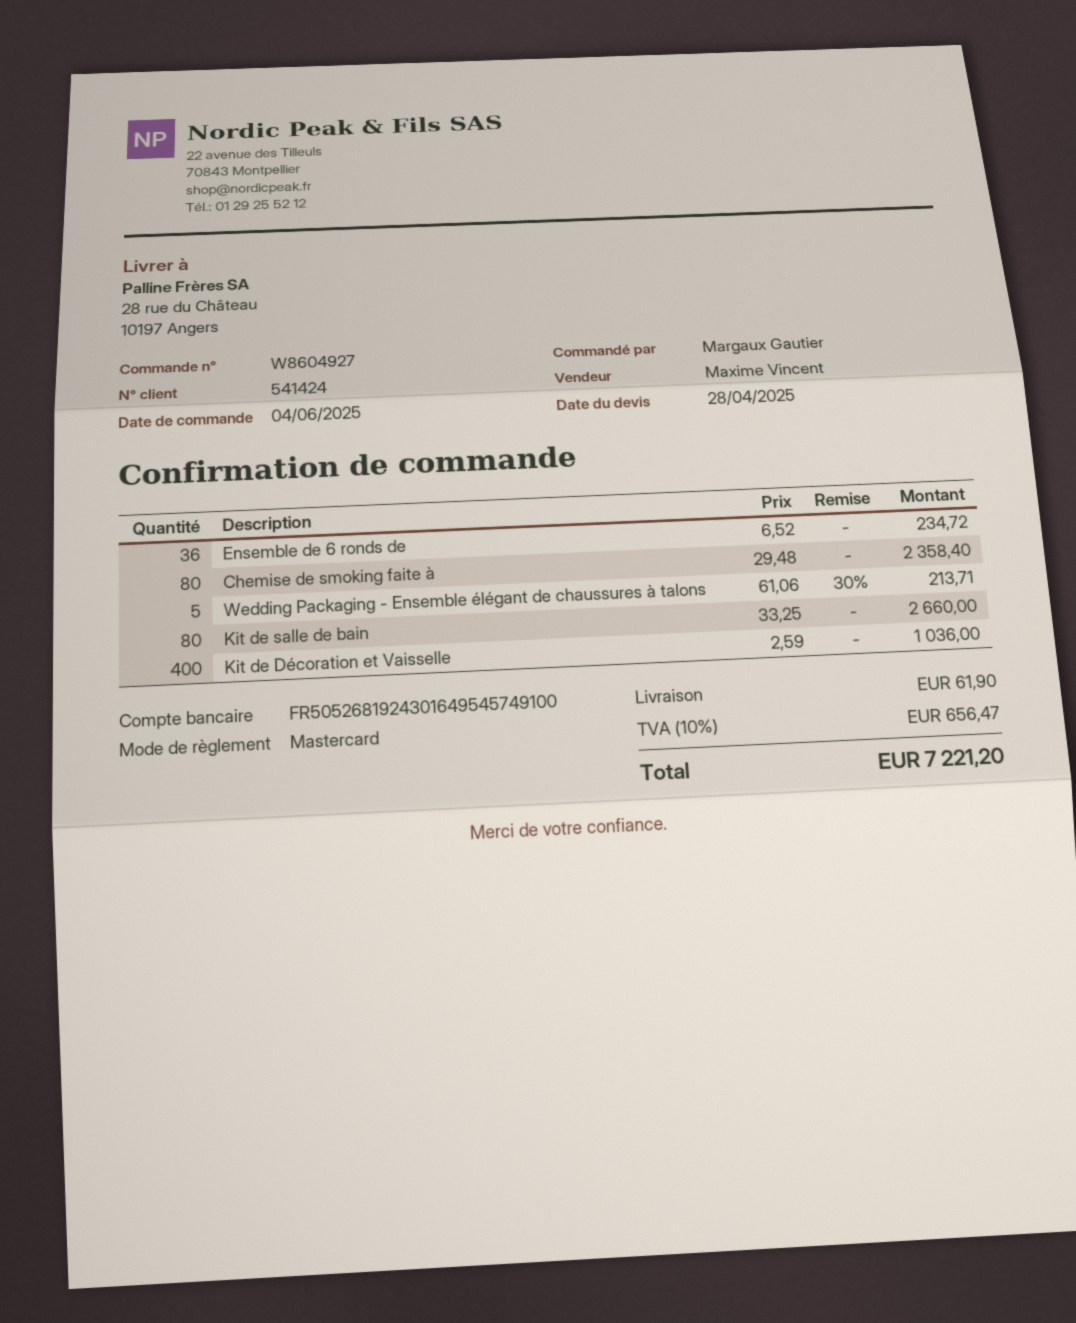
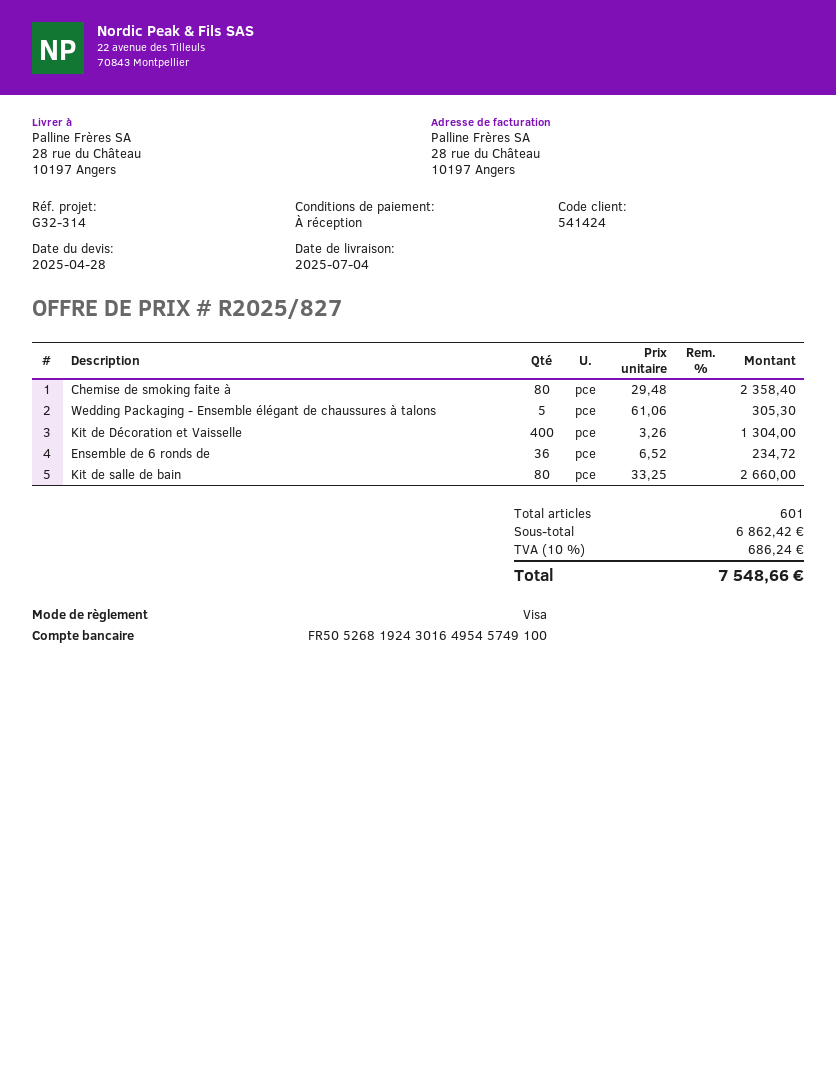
payment method: Mastercard -> Visa
Wedding Packaging - Ensemble élégant de chaussures à talons: 5 x 61.06 - 30% = 213.71 -> 5 x 61.06 = 305.30
Kit de Décoration et Vaisselle: 400 x 2.59 = 1036.00 -> 400 x 3.26 = 1304.00
shipping: 61.90 -> none
tax: 10% = 656.47 -> 10% = 686.24
total: 7221.20 -> 7548.66

